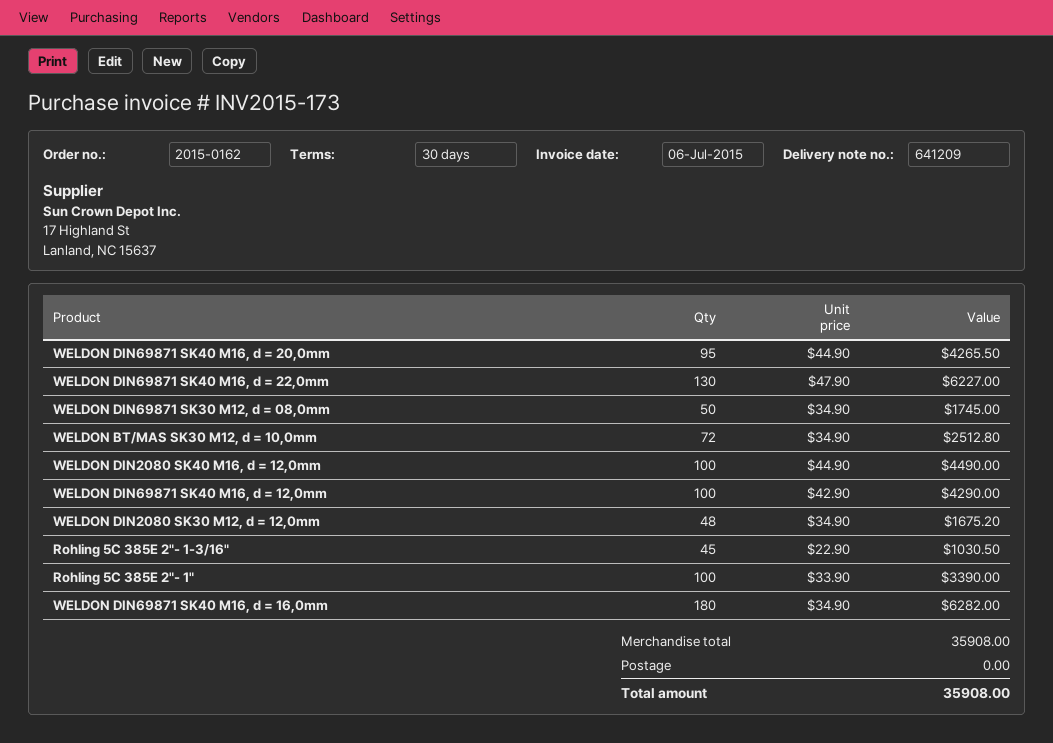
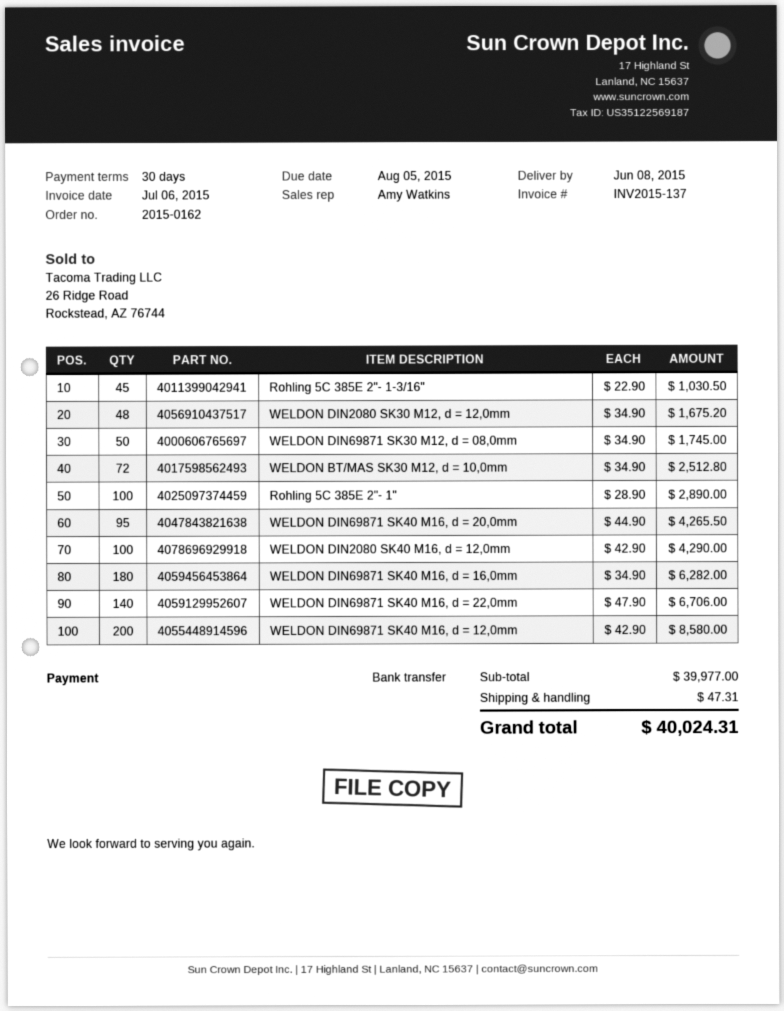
invoice number: INV2015-173 -> INV2015-137
WELDON DIN69871 SK40 M16, d = 22,0mm: 130 x 47.90 = 6227.00 -> 140 x 47.90 = 6706.00
WELDON DIN2080 SK40 M16, d = 12,0mm: 100 x 44.90 = 4490.00 -> 100 x 42.90 = 4290.00
WELDON DIN69871 SK40 M16, d = 12,0mm: 100 x 42.90 = 4290.00 -> 200 x 42.90 = 8580.00
Rohling 5C 385E 2"- 1": 100 x 33.90 = 3390.00 -> 100 x 28.90 = 2890.00
subtotal: 35908.00 -> 39977.00
shipping: 0.00 -> 47.31
total: 35908.00 -> 40024.31

